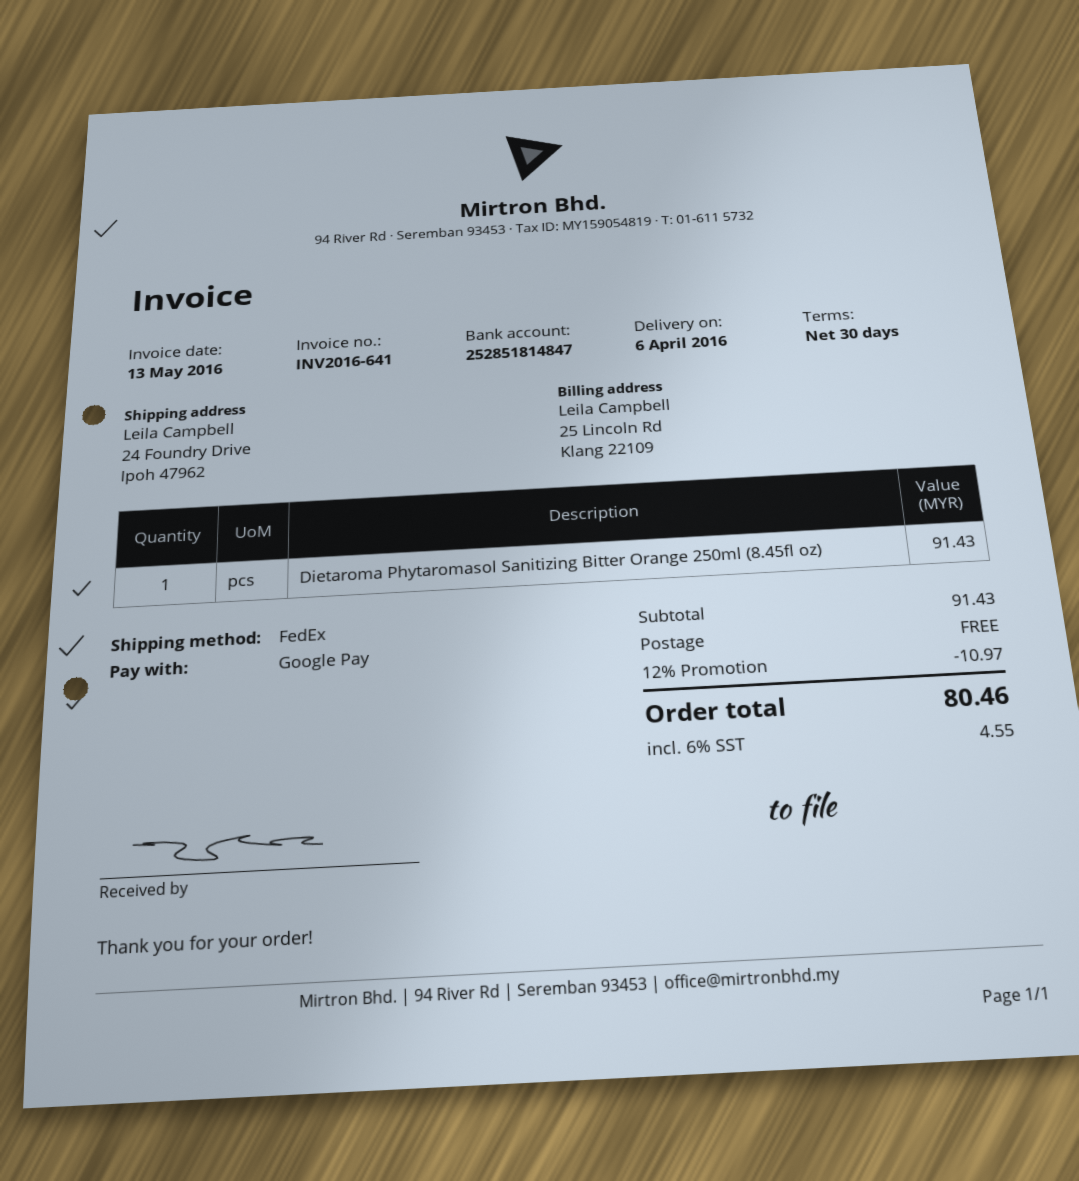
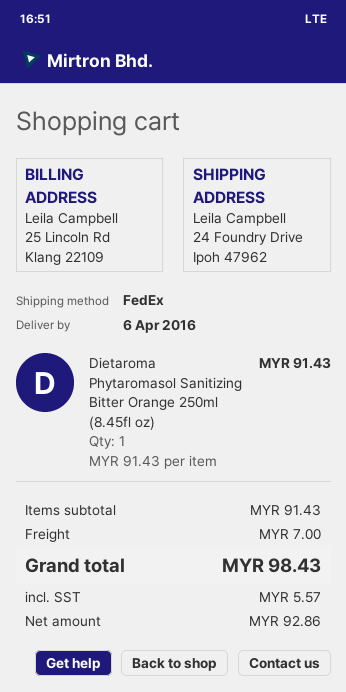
discount: 12% = 10.97 -> none
shipping: 0.00 -> 7.00
tax: 4.55 -> 5.57
total: 80.46 -> 98.43

